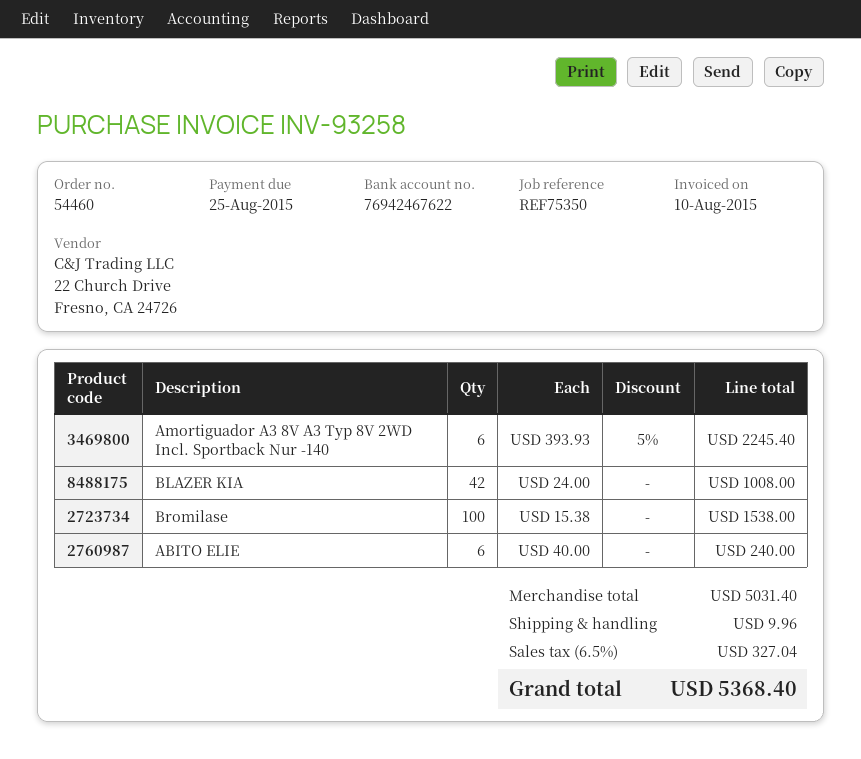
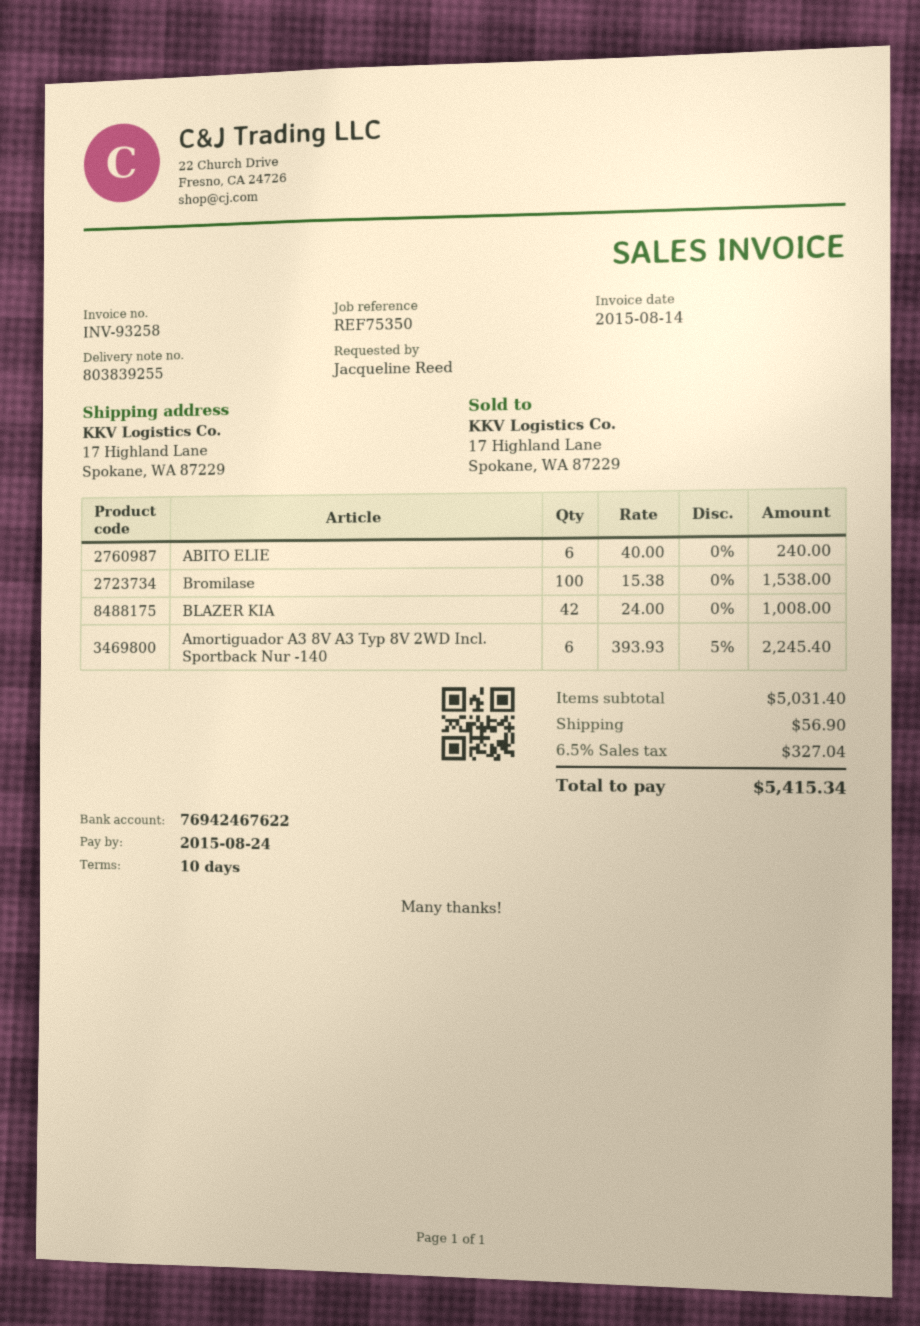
invoice date: 2015-08-10 -> 2015-08-14
due date: 2015-08-25 -> 2015-08-24
shipping: 9.96 -> 56.90
total: 5368.40 -> 5415.34

